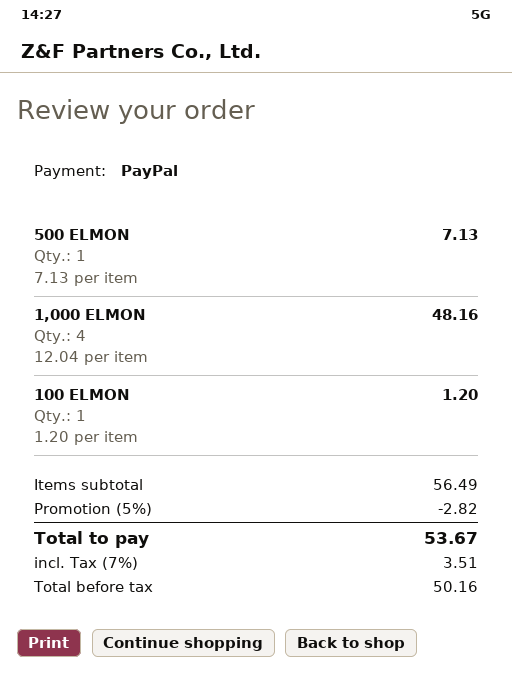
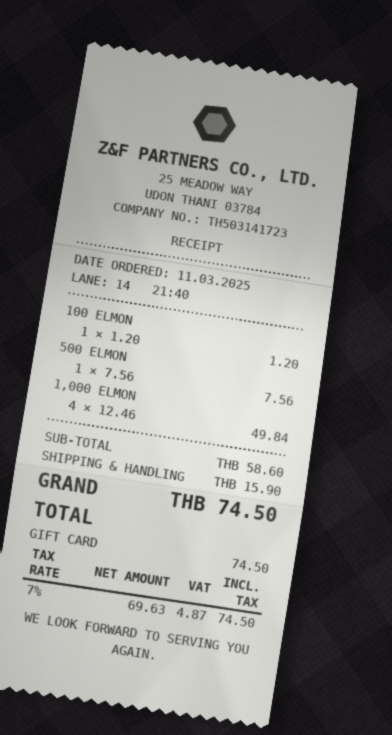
payment method: PayPal -> gift card
500 ELMON: 1 x 7.13 = 7.13 -> 1 x 7.56 = 7.56
1,000 ELMON: 4 x 12.04 = 48.16 -> 4 x 12.46 = 49.84
subtotal: 56.49 -> 58.60
discount: 5% = 2.82 -> none
shipping: none -> 15.90
net: 50.16 -> 69.63
tax: 7% = 3.51 -> 7% = 4.87
total: 53.67 -> 74.50

